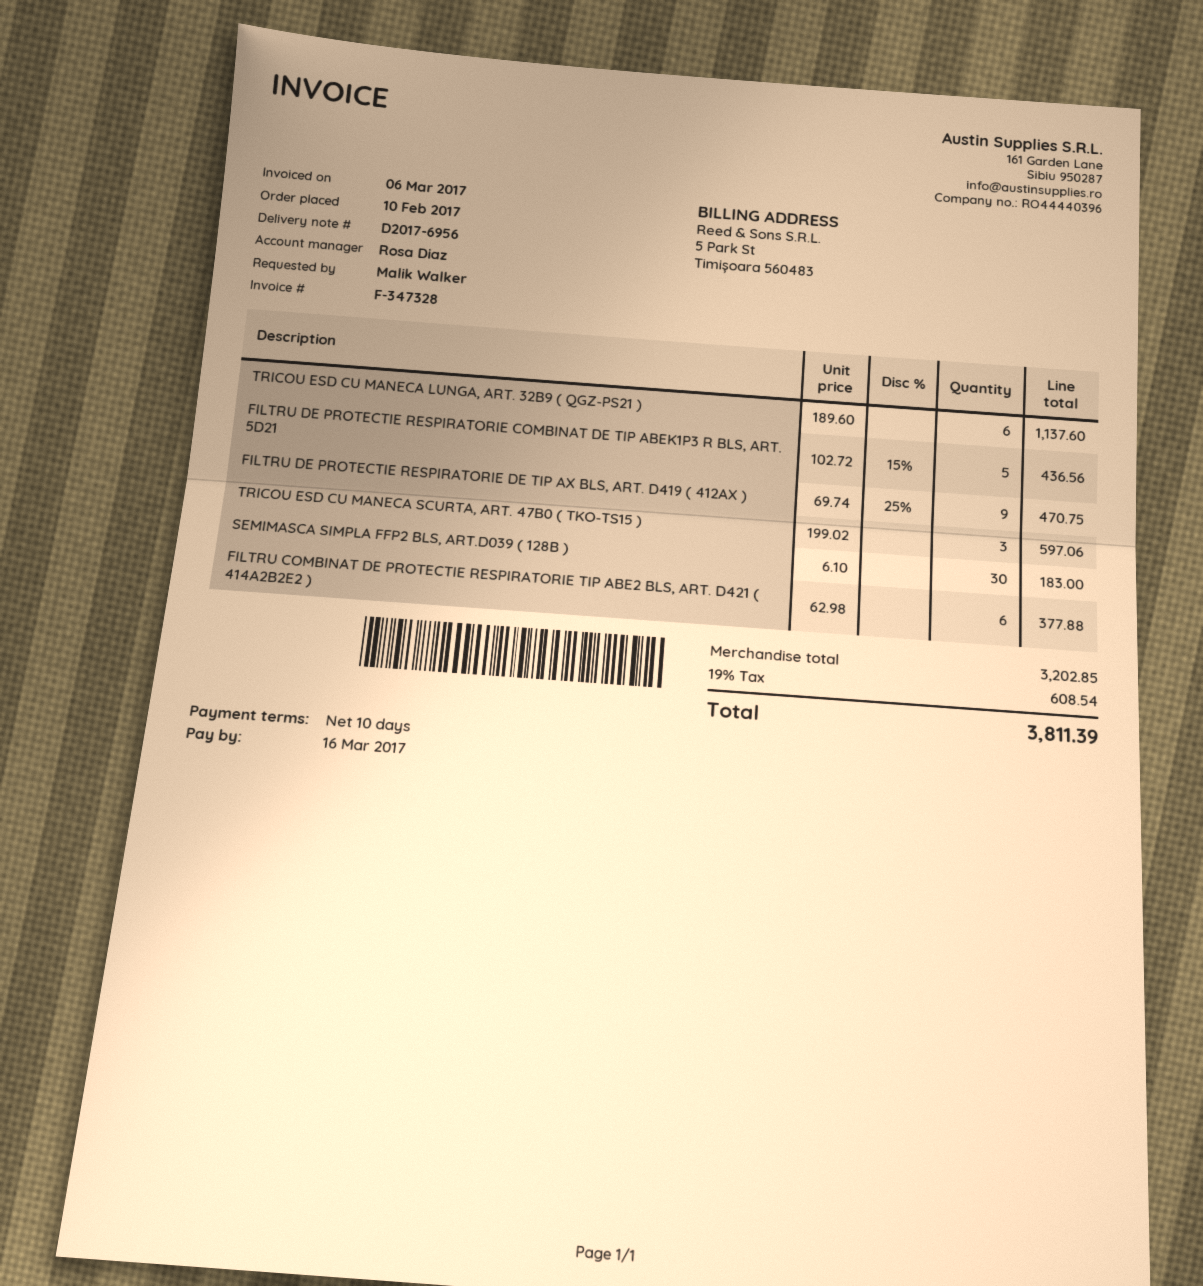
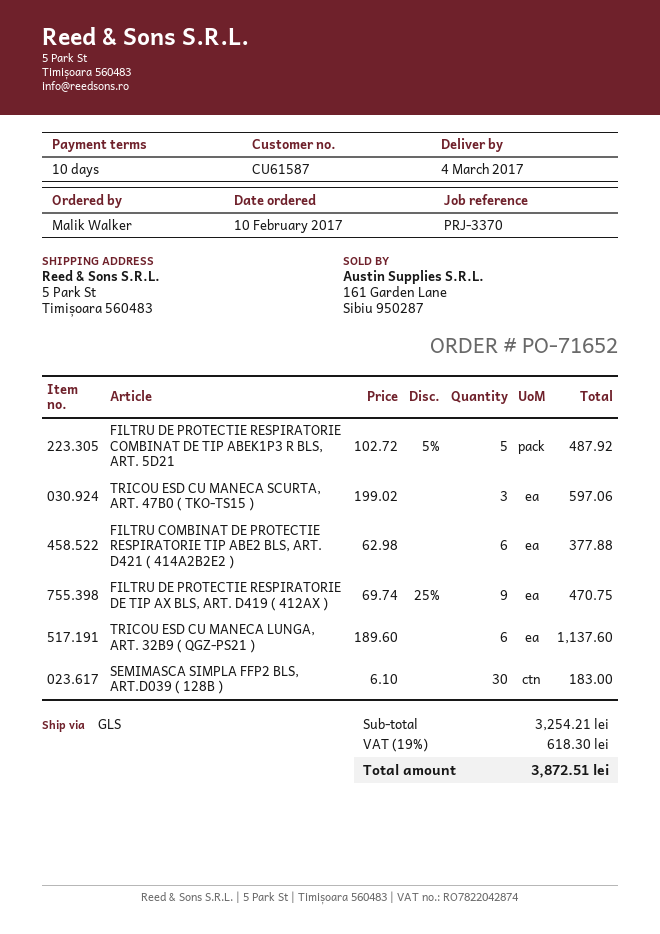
FILTRU DE PROTECTIE RESPIRATORIE COMBINAT DE TIP ABEK1P3 R BLS, ART. 5D21: 5 x 102.72 - 15% = 436.56 -> 5 x 102.72 - 5% = 487.92
subtotal: 3202.85 -> 3254.21
tax: 19% = 608.54 -> 19% = 618.30
total: 3811.39 -> 3872.51

